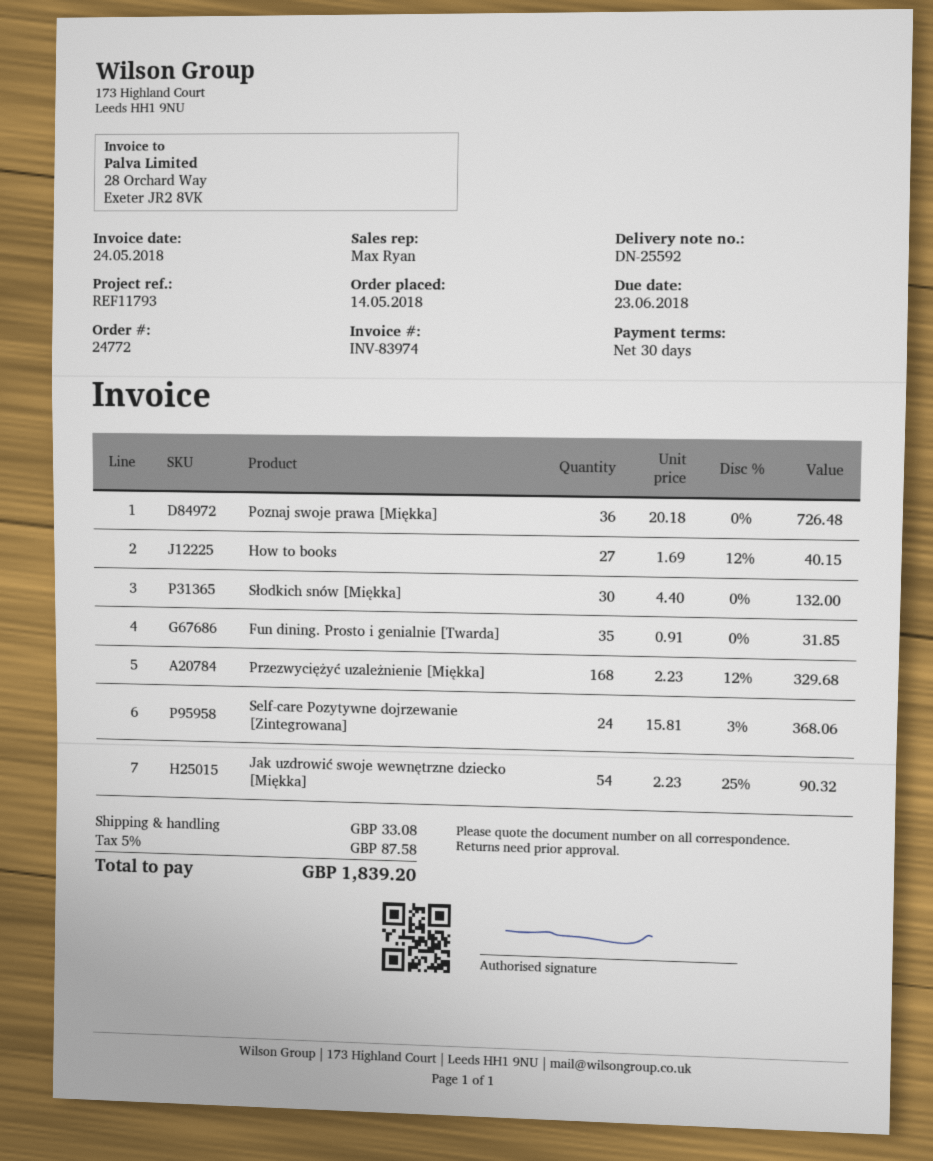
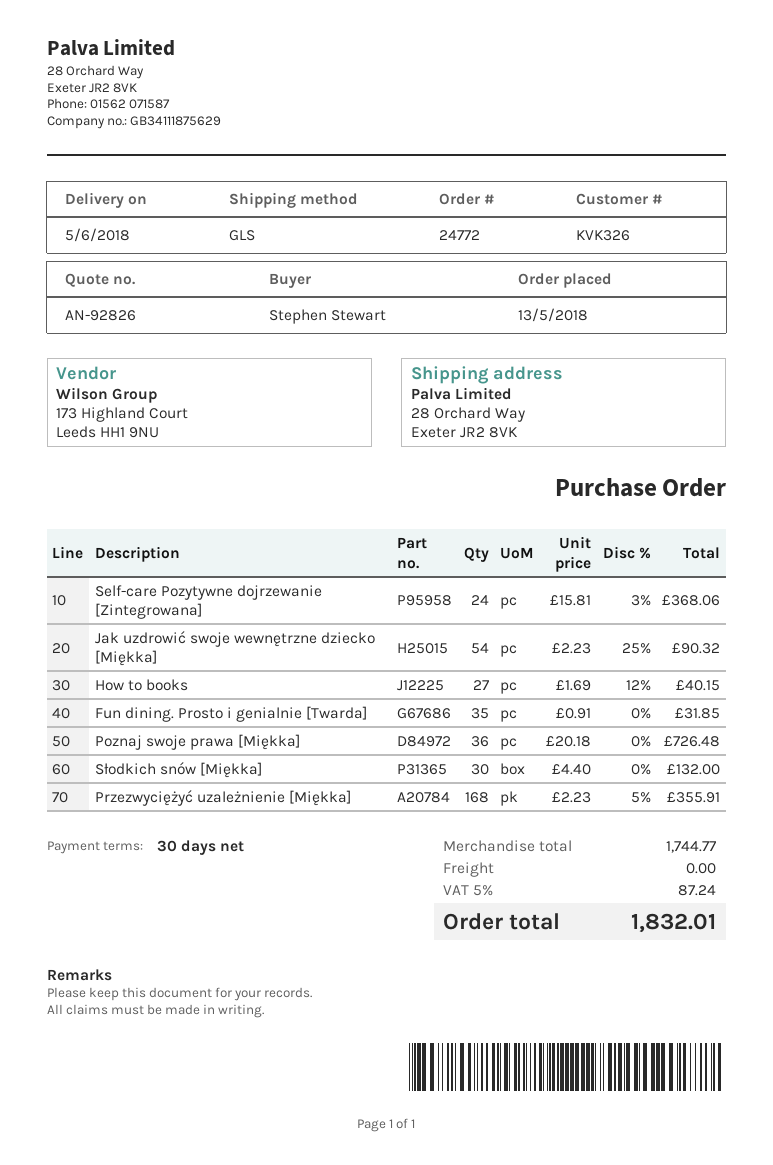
order date: 2018-05-14 -> 2018-05-13
Przezwyciężyć uzależnienie [Miękka]: 168 x 2.23 - 12% = 329.68 -> 168 x 2.23 - 5% = 355.91
shipping: 33.08 -> 0.00
tax: 5% = 87.58 -> 5% = 87.24
total: 1839.20 -> 1832.01

